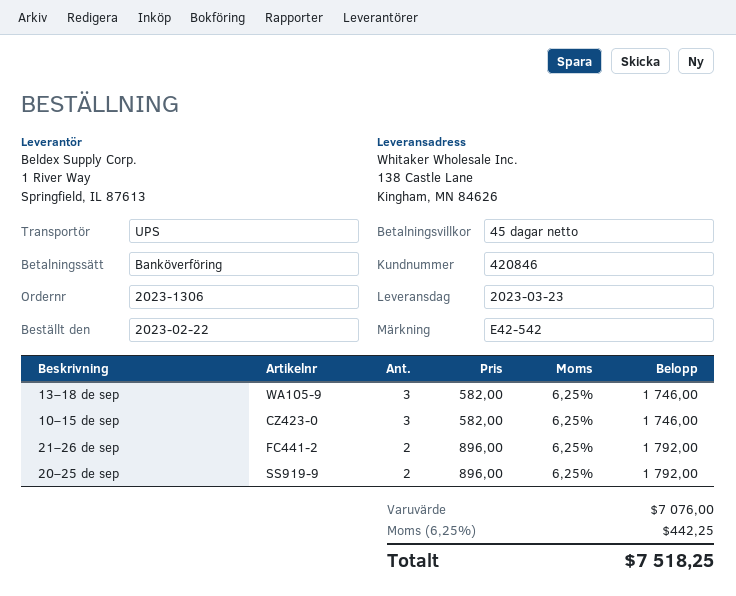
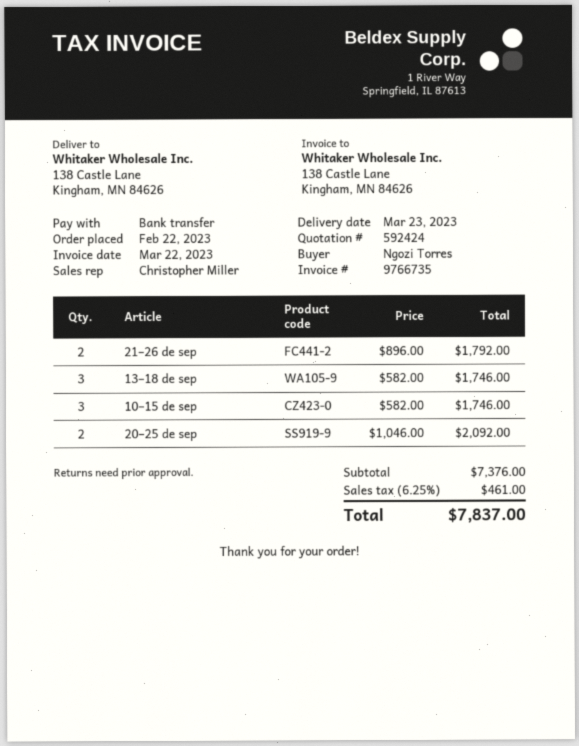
20–25 de sep: 2 x 896.00 = 1792.00 -> 2 x 1046.00 = 2092.00
subtotal: 7076.00 -> 7376.00
tax: 6.25% = 442.25 -> 6.25% = 461.00
total: 7518.25 -> 7837.00

